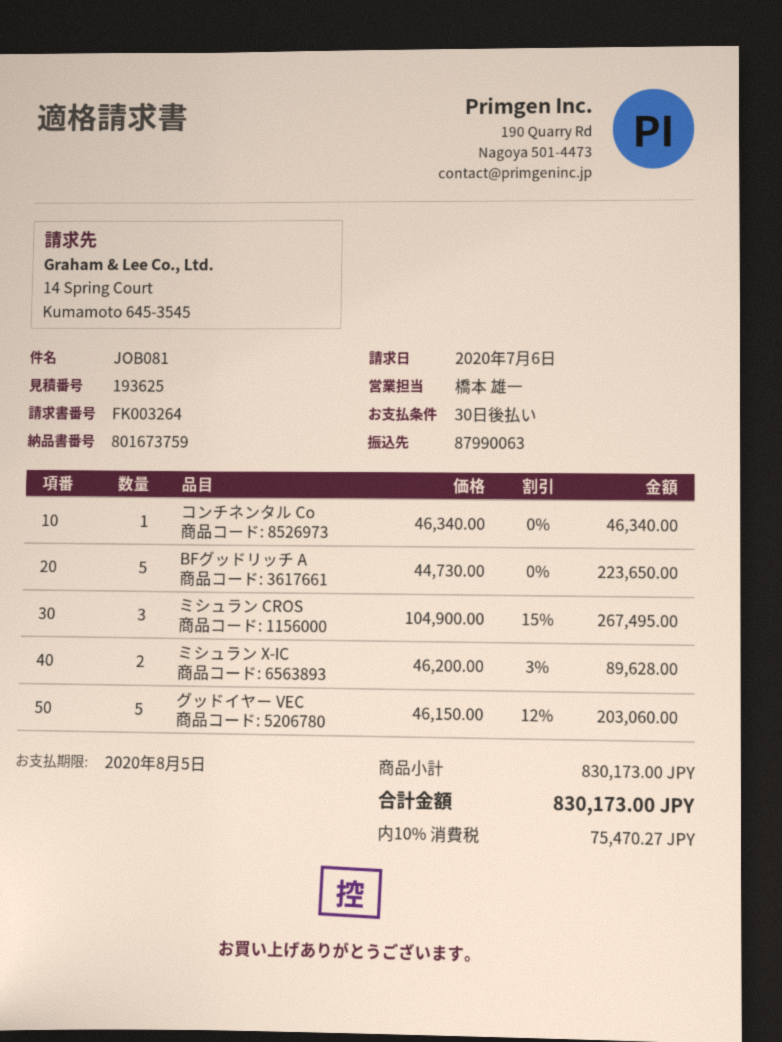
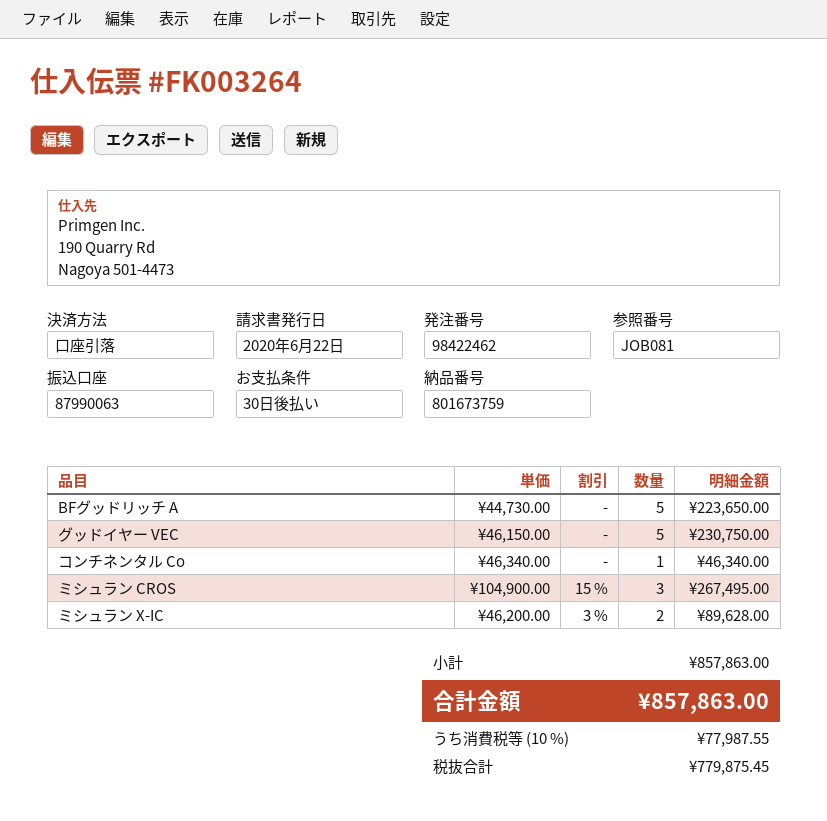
invoice date: 2020-07-06 -> 2020-06-22
グッドイヤー VEC: 5 x 46150.00 - 12% = 203060.00 -> 5 x 46150.00 = 230750.00
subtotal: 830173.00 -> 857863.00
tax: 10% = 75470.27 -> 10% = 77987.55
total: 830173.00 -> 857863.00

